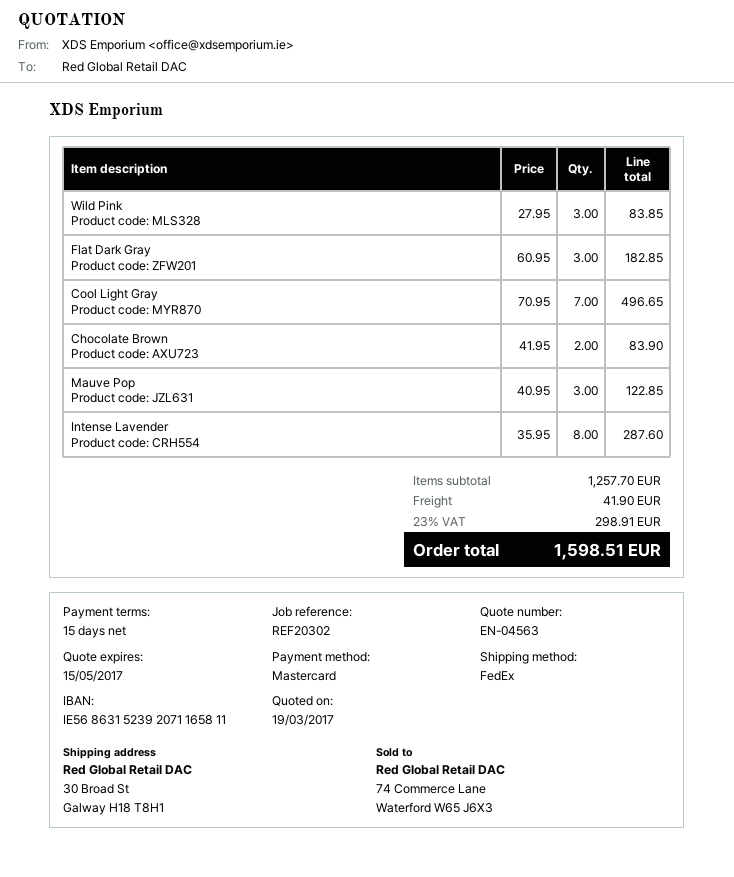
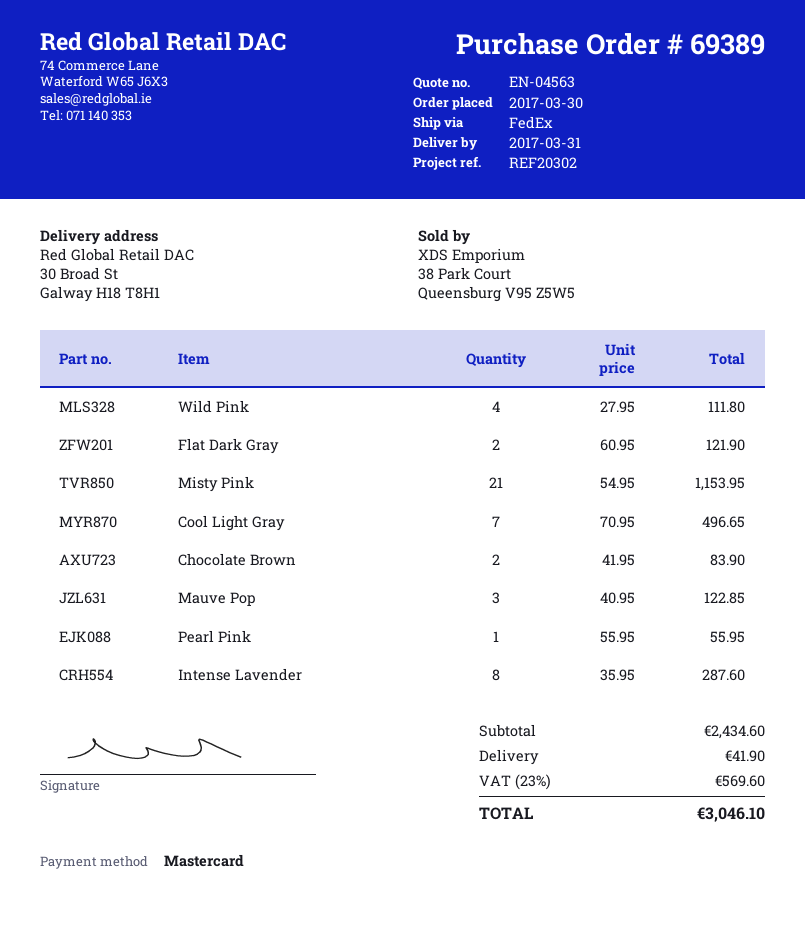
Wild Pink: 3 x 27.95 = 83.85 -> 4 x 27.95 = 111.80
Flat Dark Gray: 3 x 60.95 = 182.85 -> 2 x 60.95 = 121.90
Misty Pink: none -> 21 x 54.95 = 1153.95
Pearl Pink: none -> 1 x 55.95 = 55.95
subtotal: 1257.70 -> 2434.60
tax: 23% = 298.91 -> 23% = 569.60
total: 1598.51 -> 3046.10

